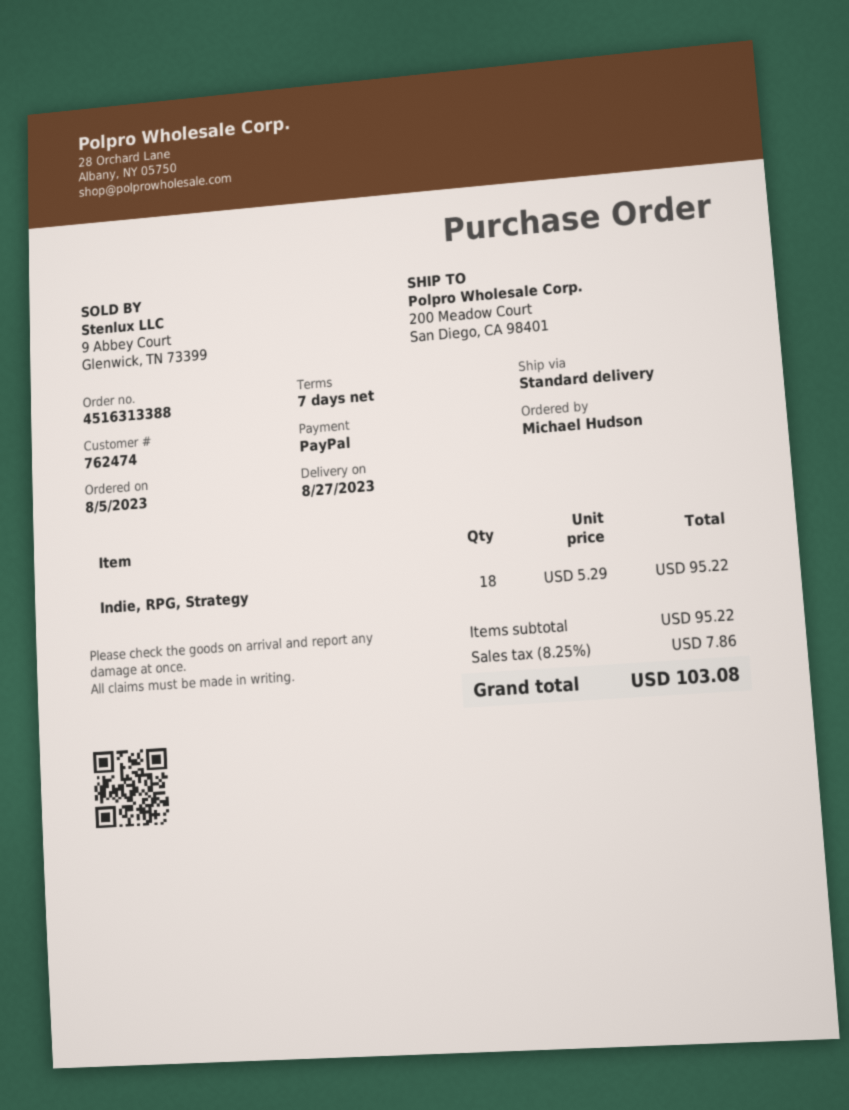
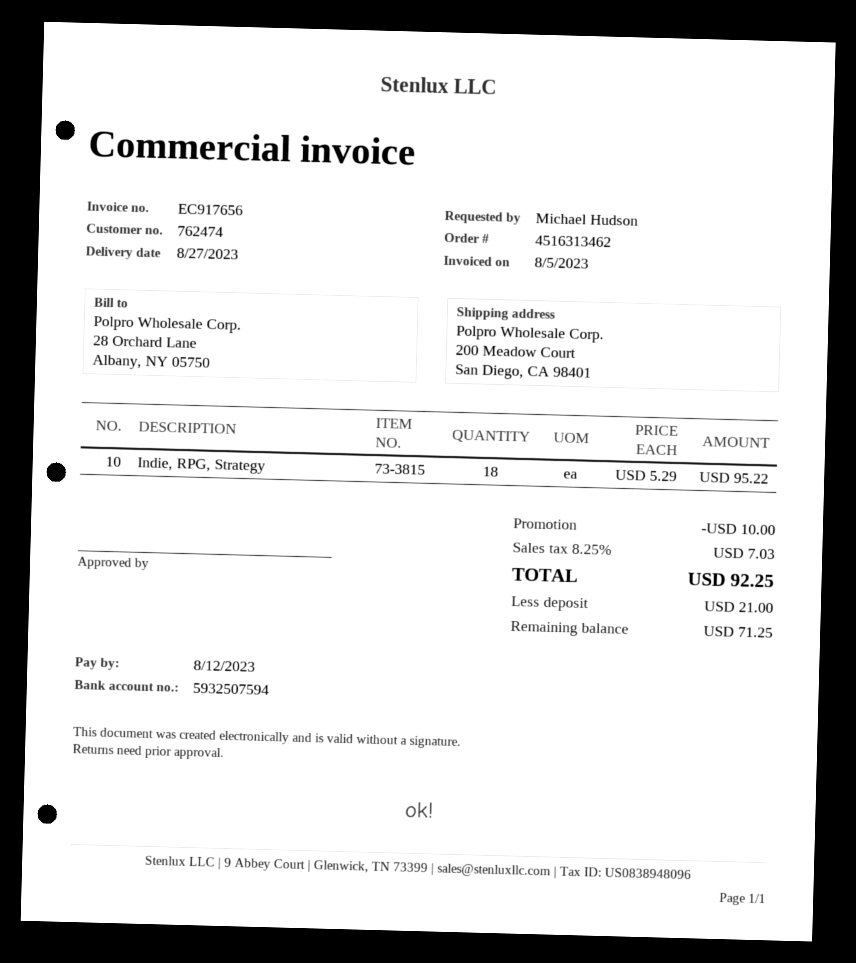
order number: 4516313388 -> 4516313462
discount: none -> 10.00
tax: 8.25% = 7.86 -> 8.25% = 7.03
total: 103.08 -> 92.25

